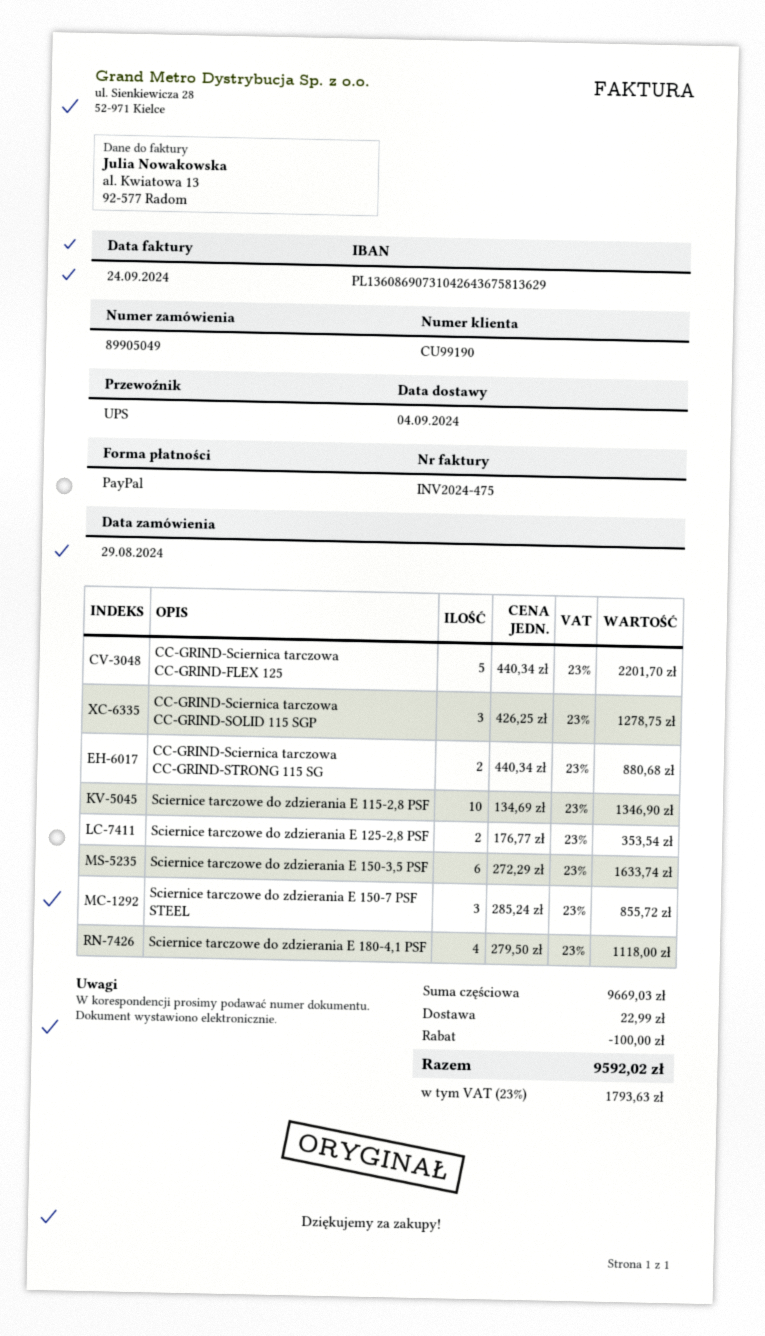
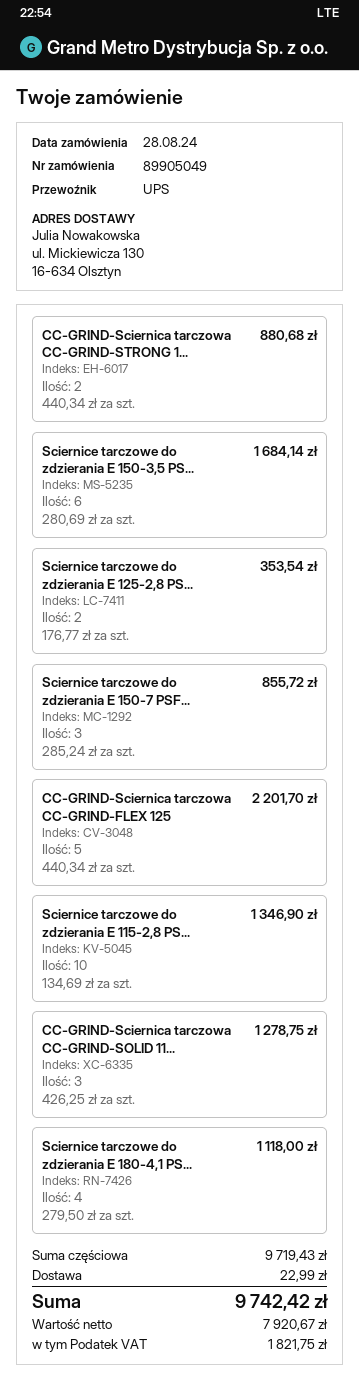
order date: 2024-08-29 -> 2024-08-28
Sciernice tarczowe do zdzierania E 150-3,5 PSF: 6 x 272.29 = 1633.74 -> 6 x 280.69 = 1684.14
subtotal: 9669.03 -> 9719.43
discount: 100.00 -> none
tax: 1793.63 -> 1821.75
total: 9592.02 -> 9742.42

